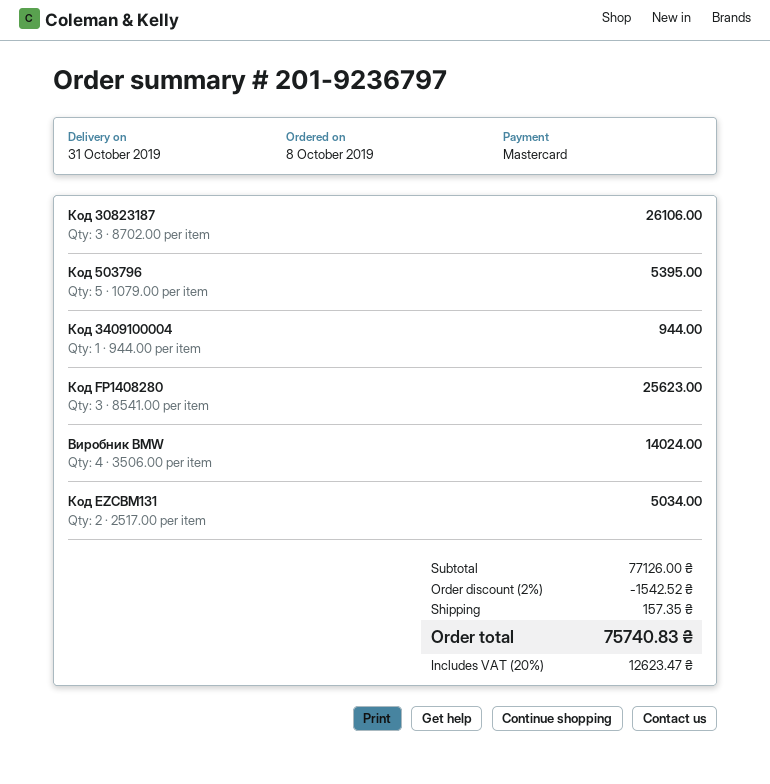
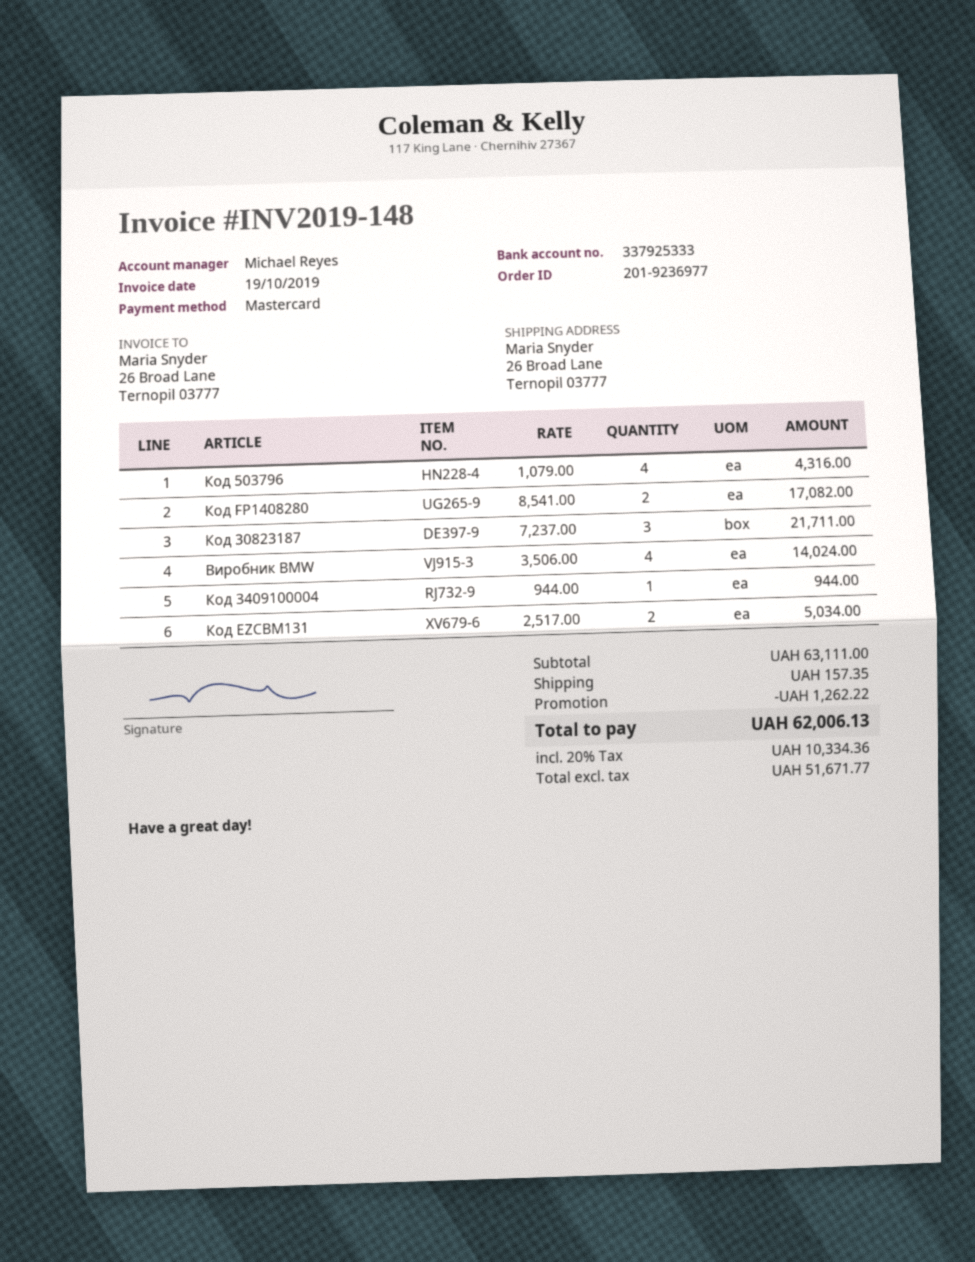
order number: 201-9236797 -> 201-9236977
Код 30823187: 3 x 8702.00 = 26106.00 -> 3 x 7237.00 = 21711.00
Код 503796: 5 x 1079.00 = 5395.00 -> 4 x 1079.00 = 4316.00
Код FP1408280: 3 x 8541.00 = 25623.00 -> 2 x 8541.00 = 17082.00
subtotal: 77126.00 -> 63111.00
discount: 1542.52 -> 1262.22
tax: 20% = 12623.47 -> 20% = 10334.36
total: 75740.83 -> 62006.13

